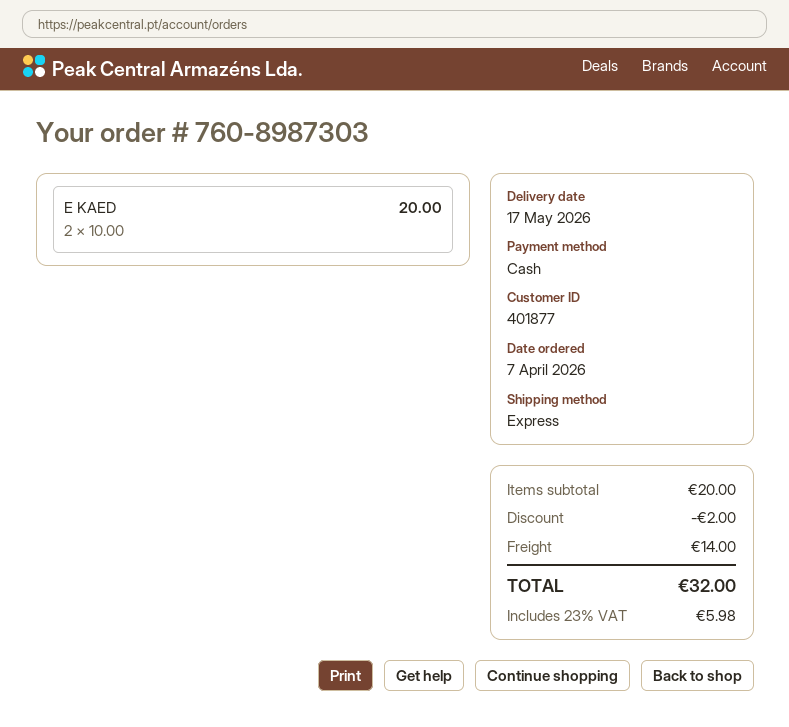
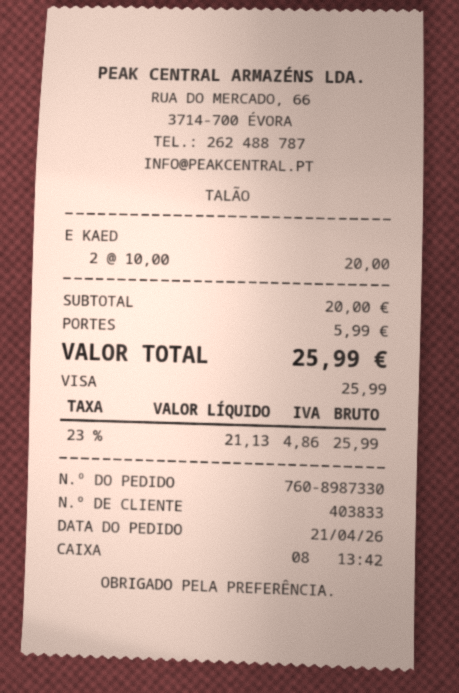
order number: 760-8987303 -> 760-8987330
order date: 2026-04-07 -> 2026-04-21
customer number: 401877 -> 403833
payment method: cash -> Visa
discount: 2.00 -> none
shipping: 14.00 -> 5.99
tax: 23% = 5.98 -> 23% = 4.86
total: 32.00 -> 25.99

